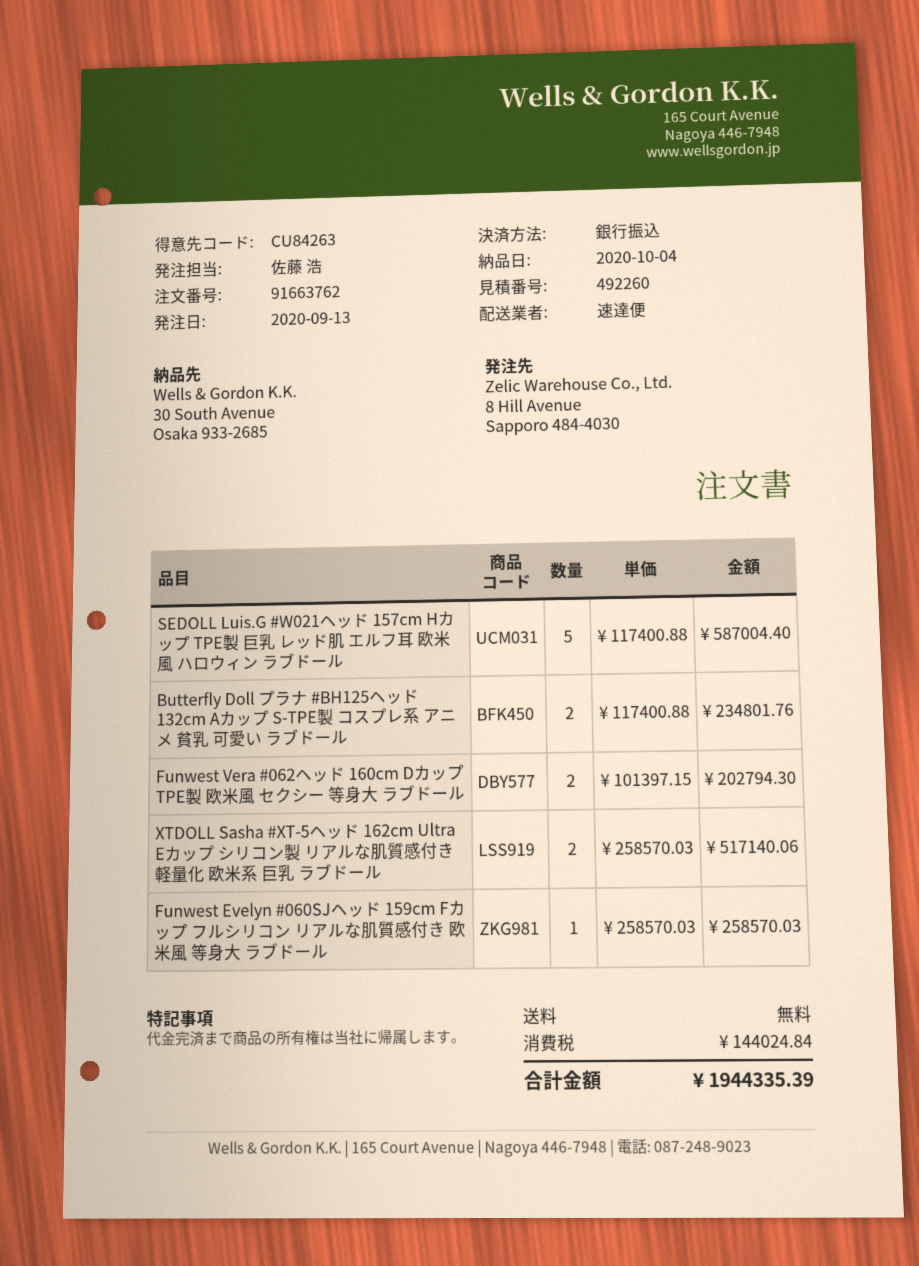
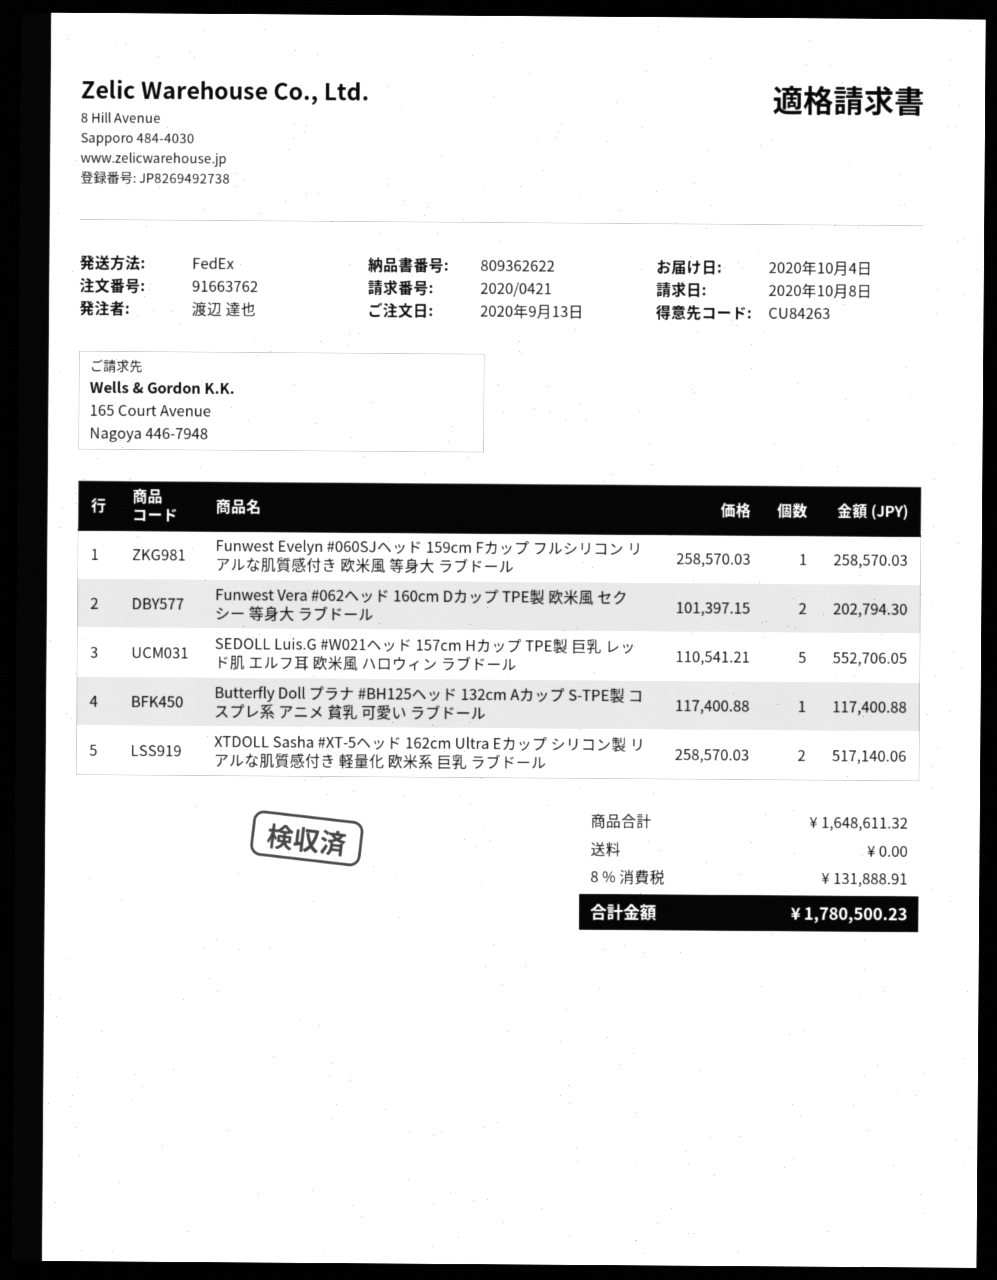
ordered by: 佐藤 浩 -> 渡辺 達也
shipping method: express -> FedEx
SEDOLL Luis.G #W021ヘッド 157cm Hカップ TPE製 巨乳 レッド肌 エルフ耳 欧米風 ハロウィン ラブドール: 5 x 117400.88 = 587004.40 -> 5 x 110541.21 = 552706.05
Butterfly Doll プラナ #BH125ヘッド 132cm Aカップ S-TPE製 コスプレ系 アニメ 貧乳 可愛い ラブドール: 2 x 117400.88 = 234801.76 -> 1 x 117400.88 = 117400.88
tax: 144024.84 -> 131888.91
total: 1944335.39 -> 1780500.23

